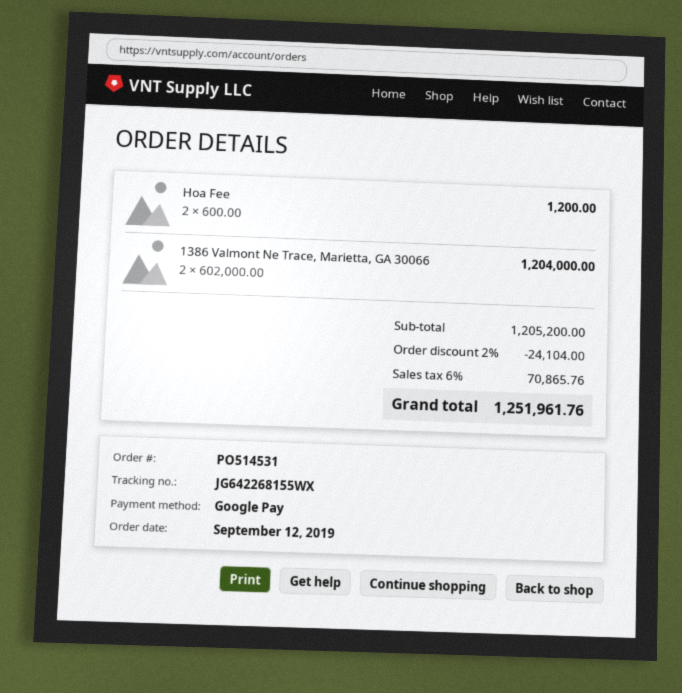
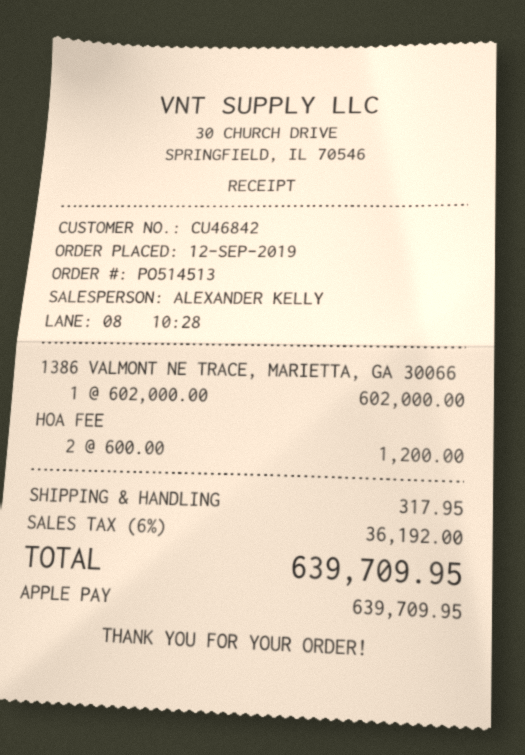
order number: PO514531 -> PO514513
payment method: Google Pay -> Apple Pay
1386 Valmont Ne Trace, Marietta, GA 30066: 2 x 602000.00 = 1204000.00 -> 1 x 602000.00 = 602000.00
discount: 2% = 24104.00 -> none
shipping: none -> 317.95
tax: 6% = 70865.76 -> 6% = 36192.00
total: 1251961.76 -> 639709.95

